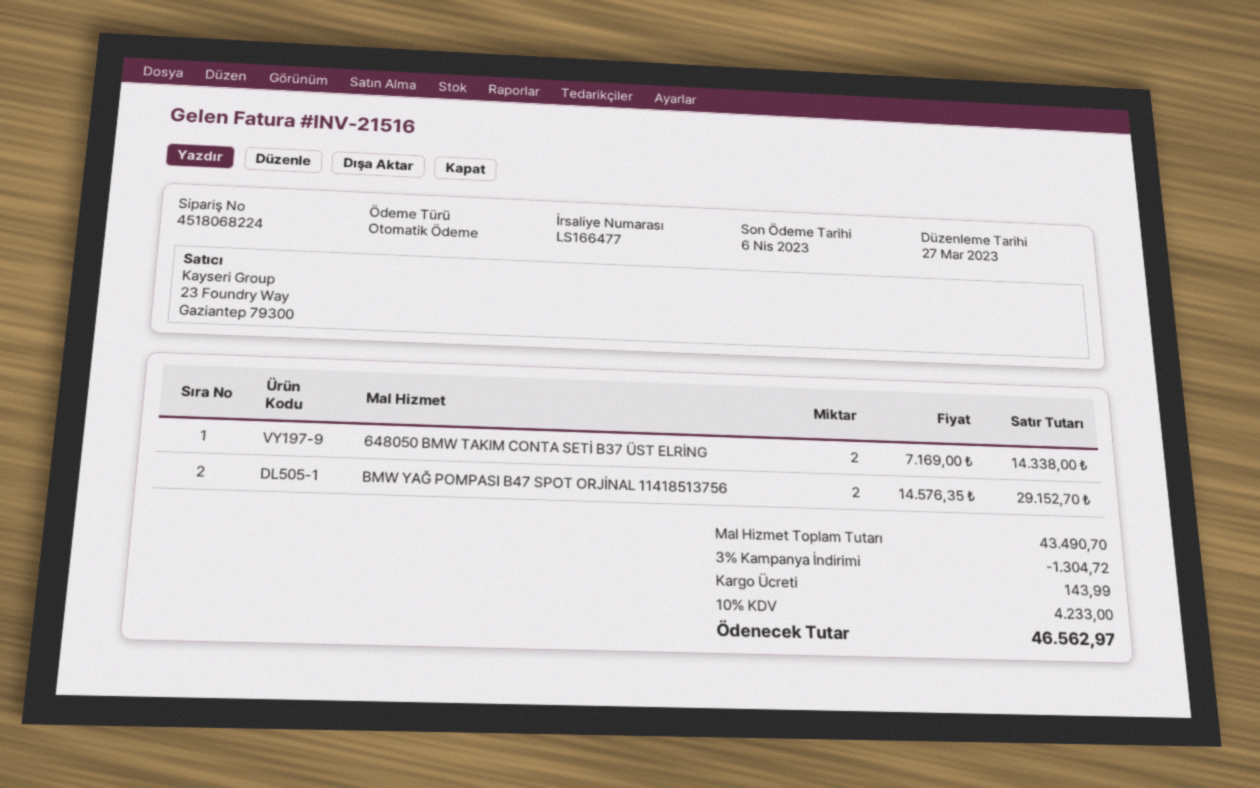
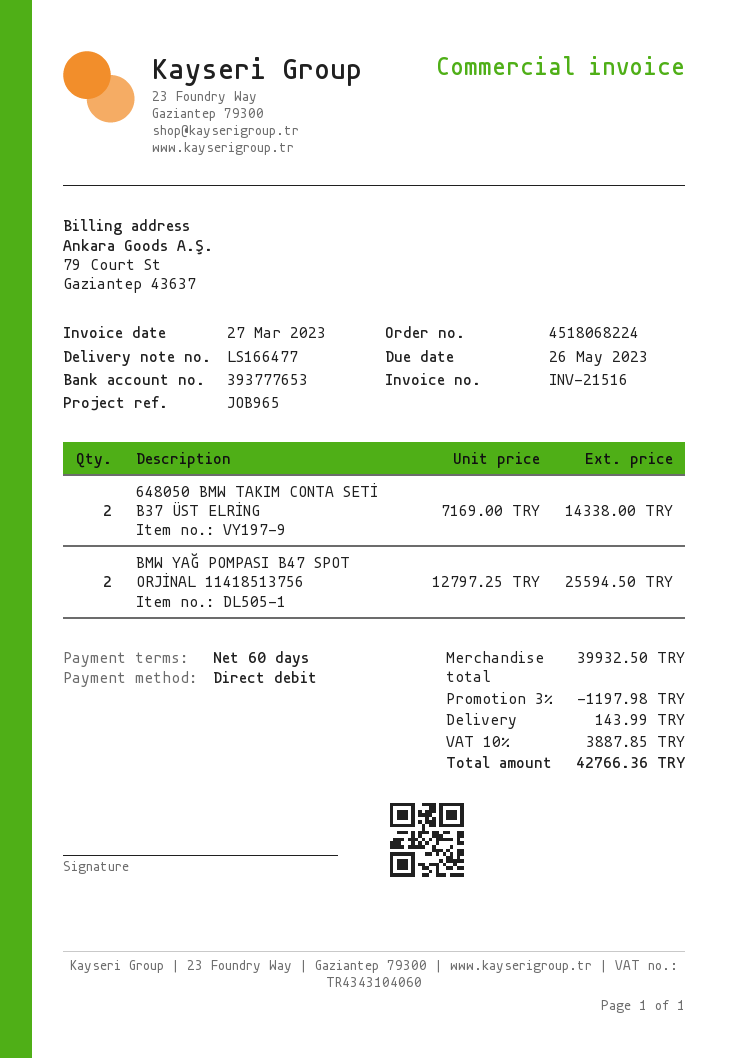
due date: 2023-04-06 -> 2023-05-26
BMW YAĞ POMPASI B47 SPOT ORJİNAL 11418513756: 2 x 14576.35 = 29152.70 -> 2 x 12797.25 = 25594.50
subtotal: 43490.70 -> 39932.50
discount: 3% = 1304.72 -> 3% = 1197.98
tax: 10% = 4233.00 -> 10% = 3887.85
total: 46562.97 -> 42766.36

